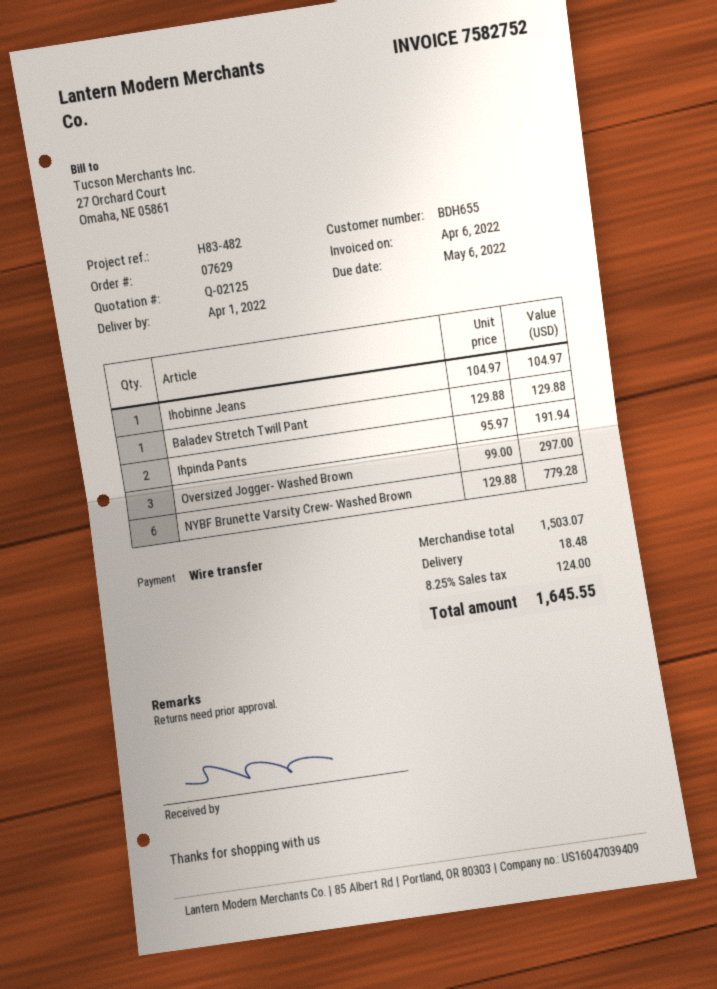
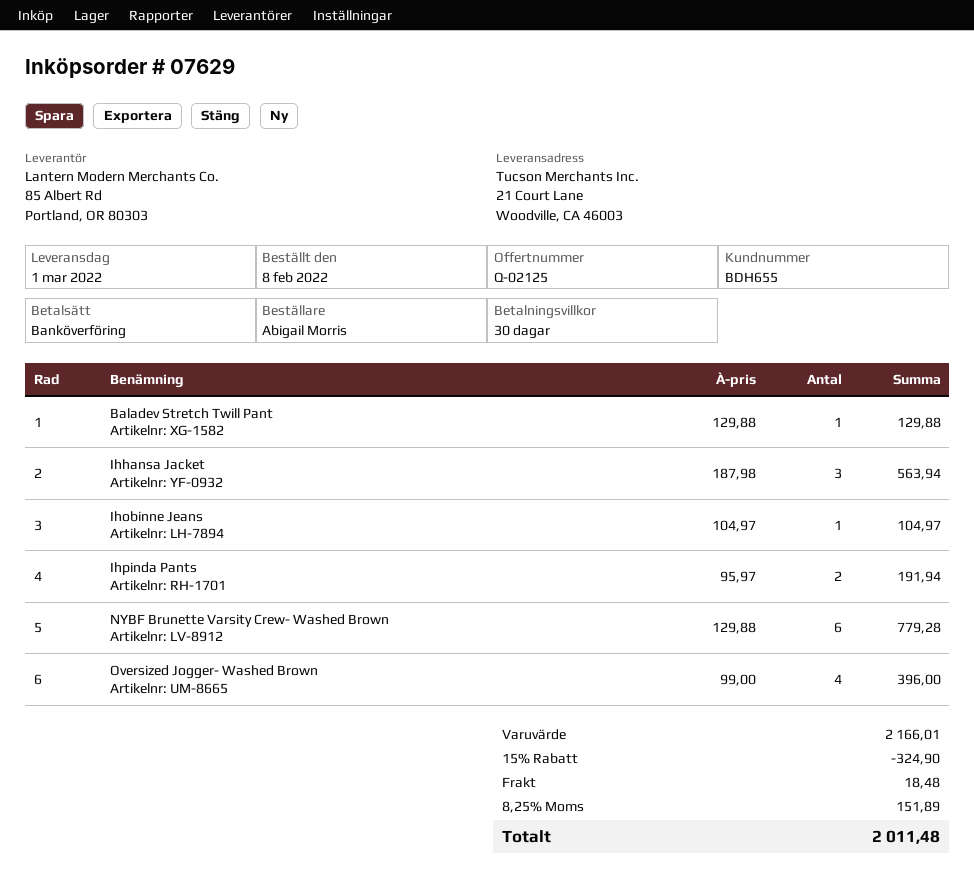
delivery date: 2022-04-01 -> 2022-03-01
Oversized Jogger- Washed Brown: 3 x 99.00 = 297.00 -> 4 x 99.00 = 396.00
Ihhansa Jacket: none -> 3 x 187.98 = 563.94
subtotal: 1503.07 -> 2166.01
discount: none -> 15% = 324.90
tax: 8.25% = 124.00 -> 8.25% = 151.89
total: 1645.55 -> 2011.48

